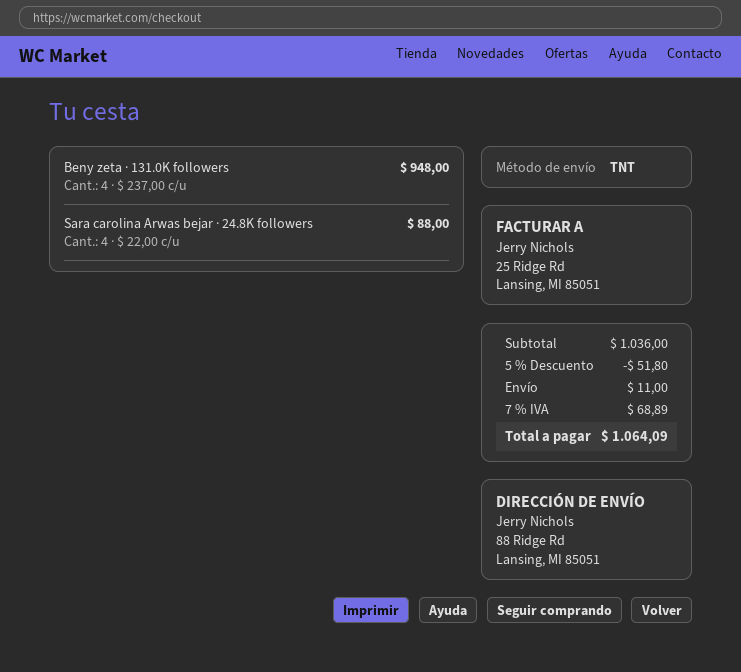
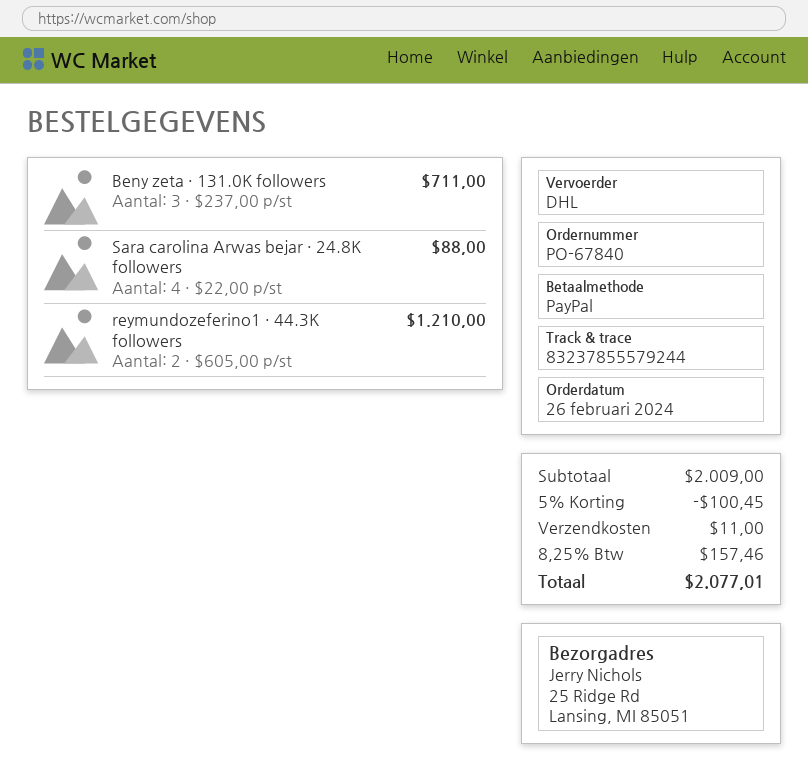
shipping method: TNT -> DHL
ship to: 88 Ridge Rd, Lansing, MI 85051 -> 25 Ridge Rd, Lansing, MI 85051
Beny zeta · 131.0K followers: 4 x 237.00 = 948.00 -> 3 x 237.00 = 711.00
reymundozeferino1 · 44.3K followers: none -> 2 x 605.00 = 1210.00
subtotal: 1036.00 -> 2009.00
discount: 5% = 51.80 -> 5% = 100.45
tax: 7% = 68.89 -> 8.25% = 157.46
total: 1064.09 -> 2077.01

